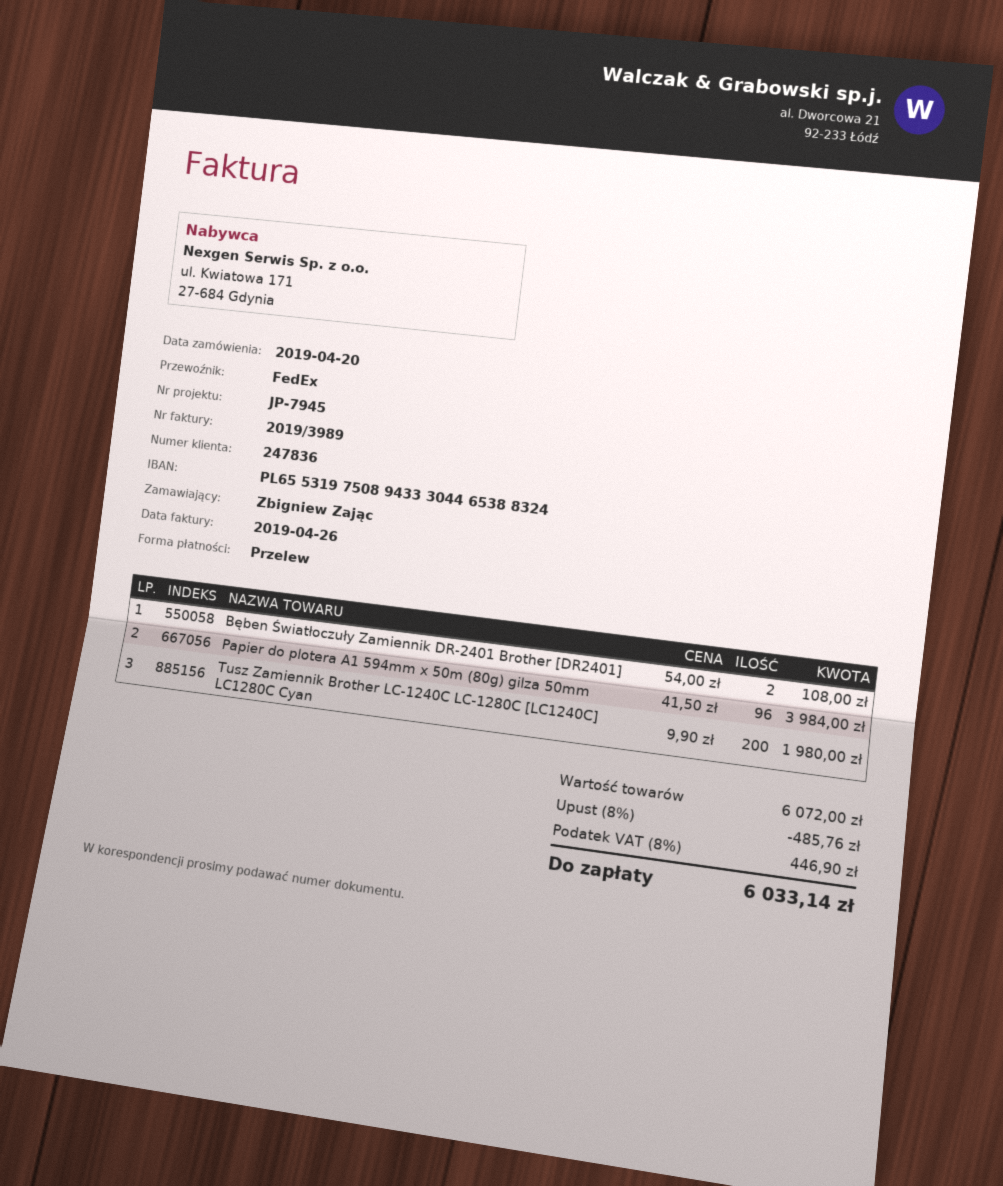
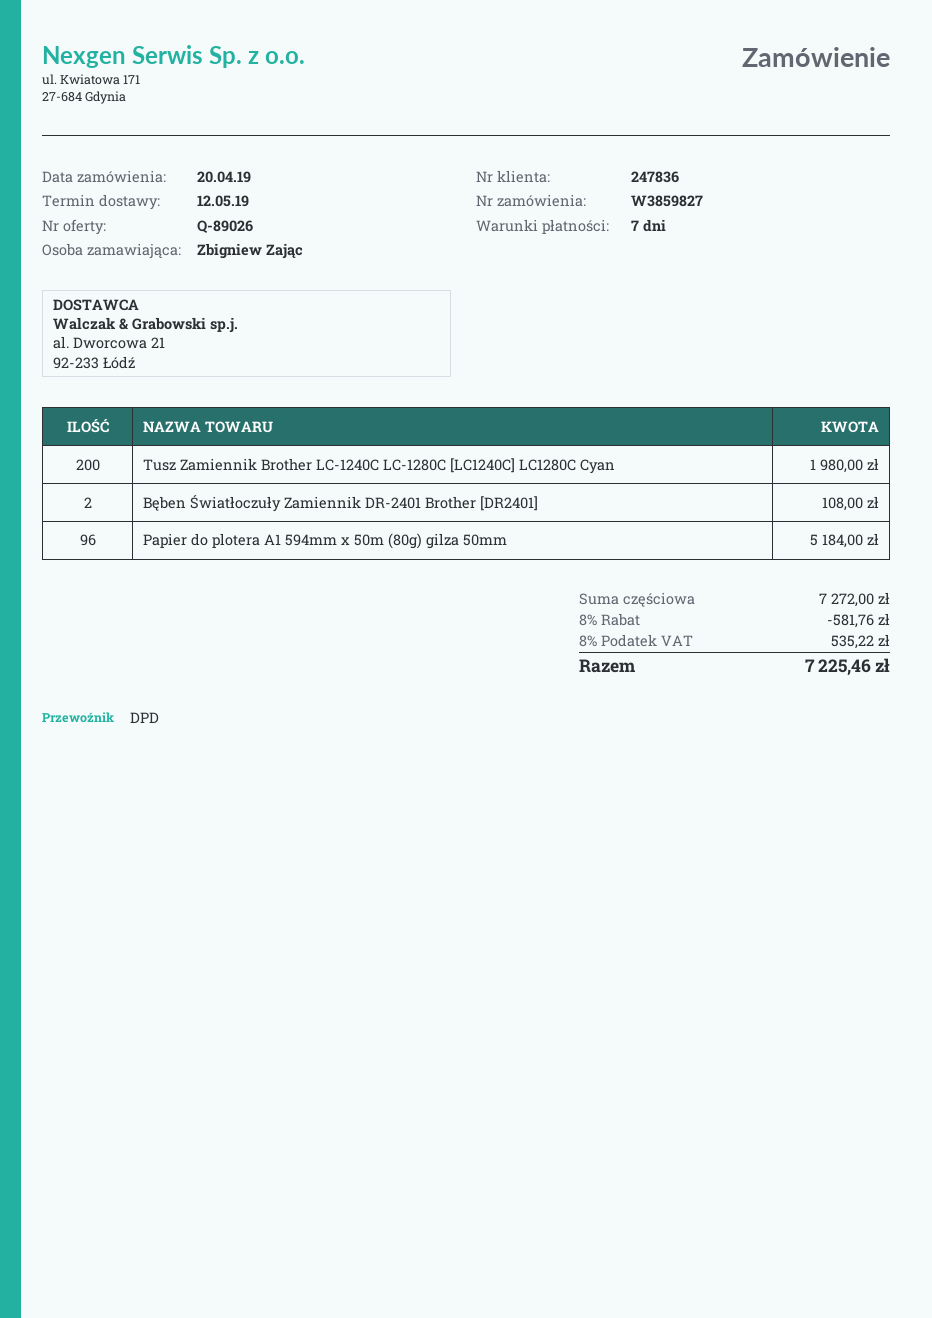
shipping method: FedEx -> DPD
Papier do plotera A1 594mm x 50m (80g) gilza 50mm: 96 for 3984.00 -> 96 for 5184.00
subtotal: 6072.00 -> 7272.00
discount: 8% = 485.76 -> 8% = 581.76
tax: 8% = 446.90 -> 8% = 535.22
total: 6033.14 -> 7225.46

